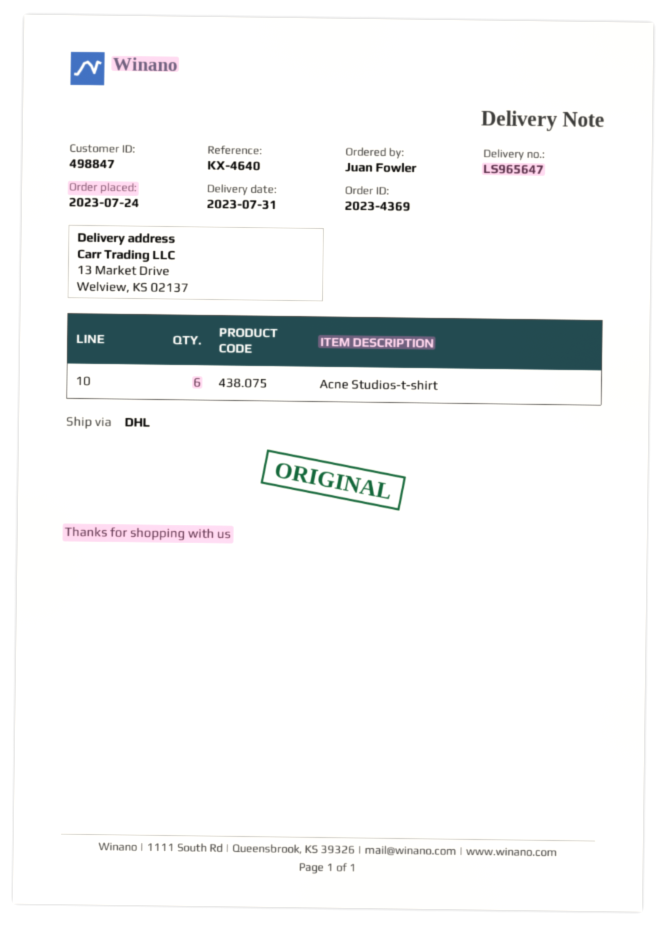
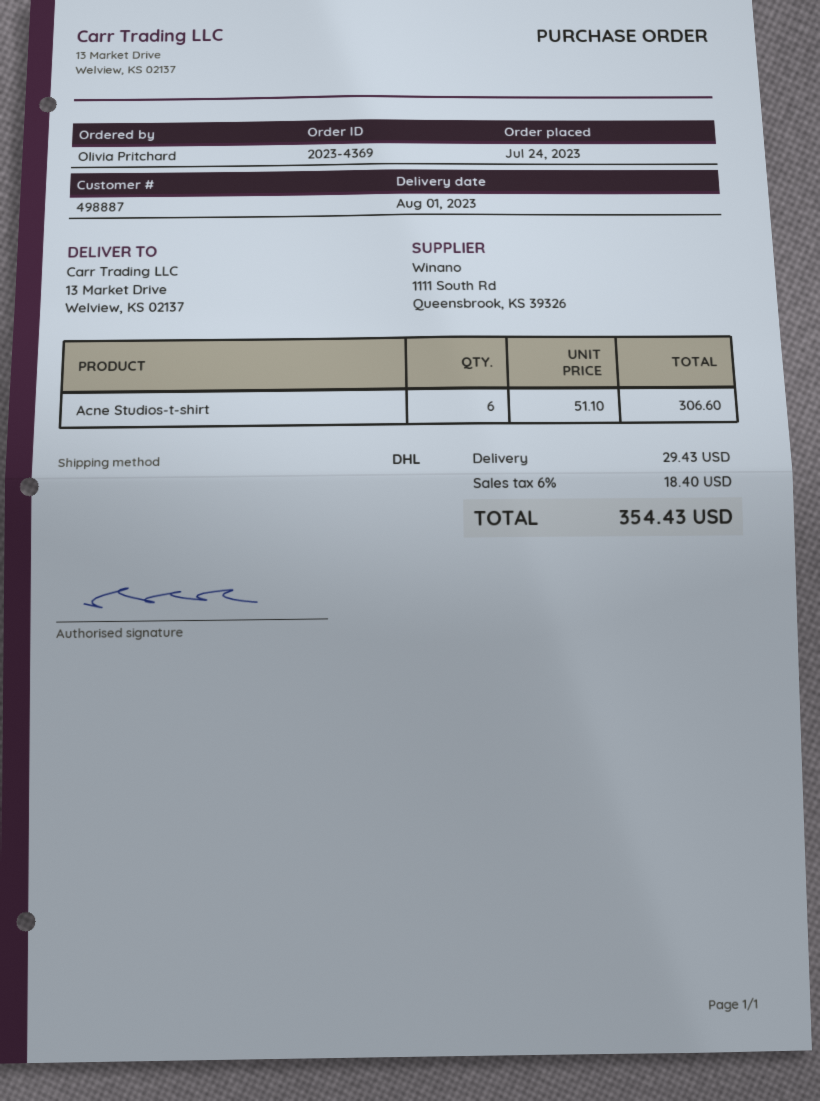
delivery date: 2023-07-31 -> 2023-08-01
customer number: 498847 -> 498887
ordered by: Juan Fowler -> Olivia Pritchard

